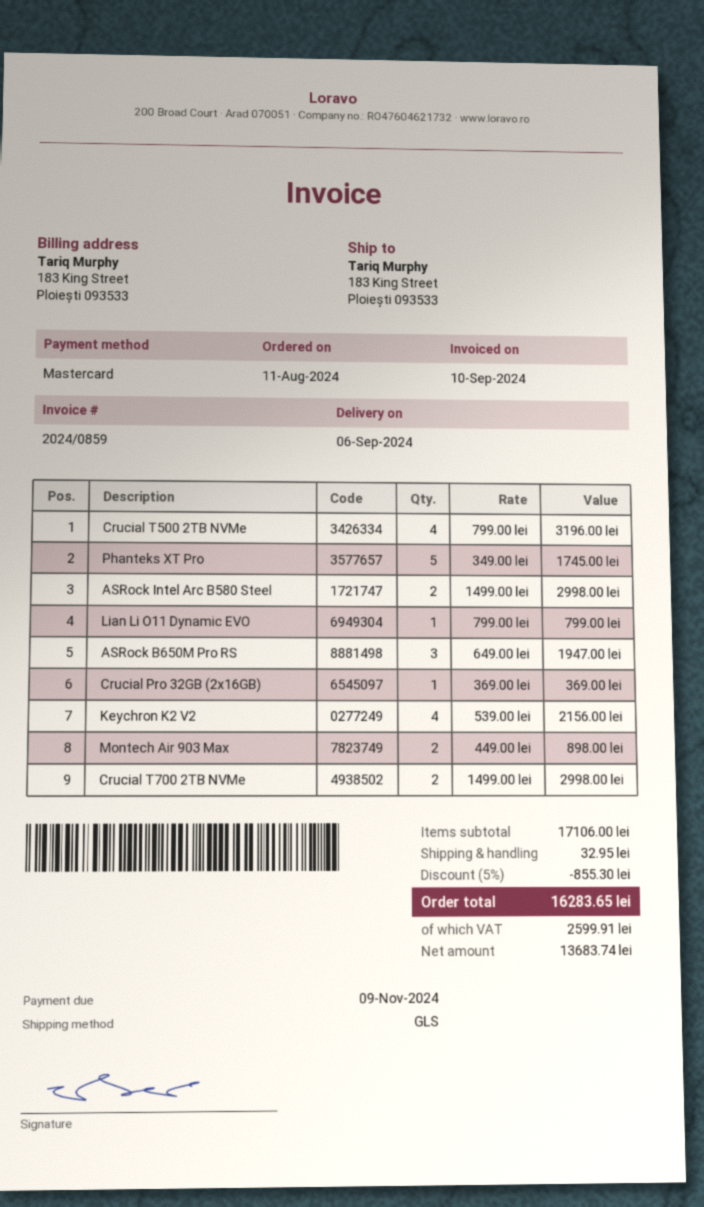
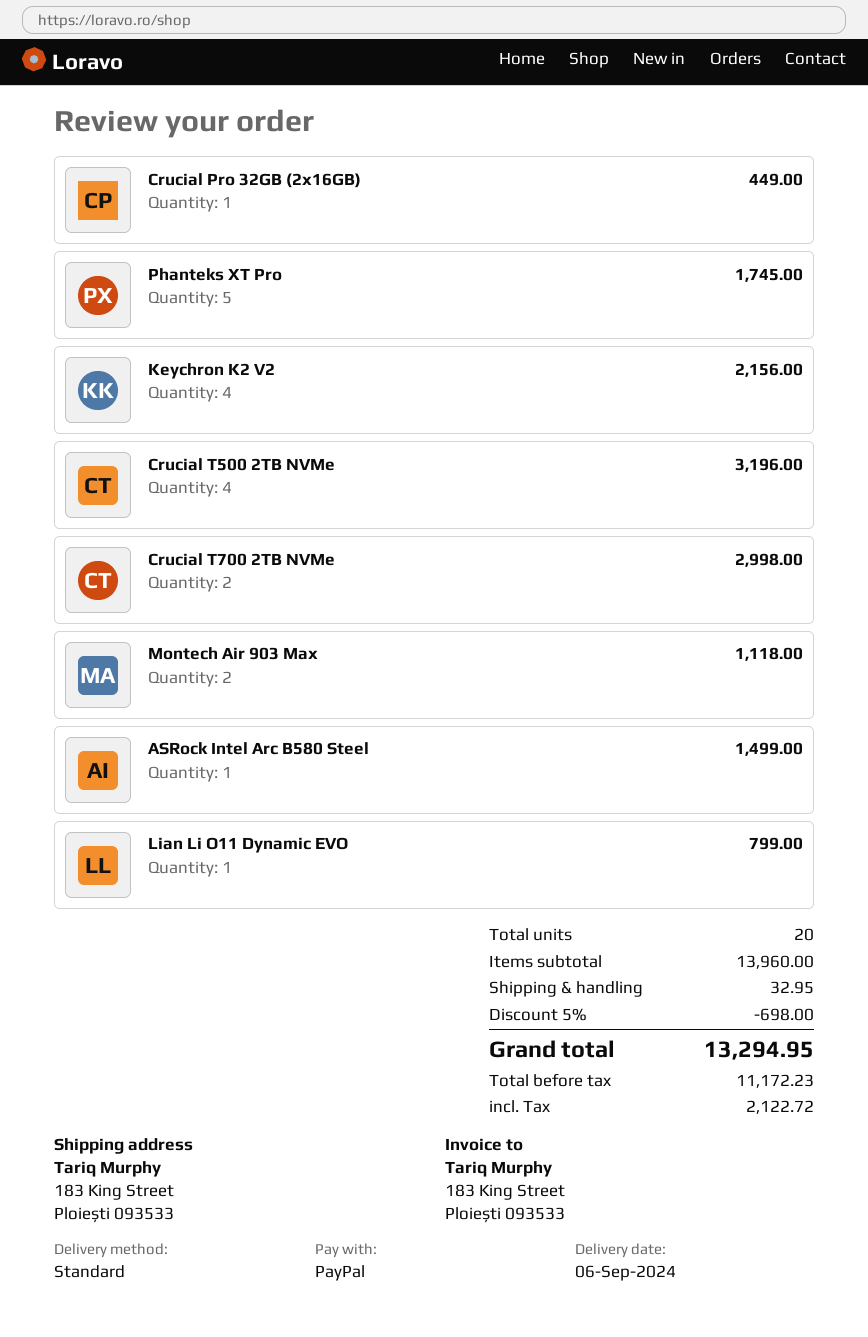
payment method: Mastercard -> PayPal
shipping method: GLS -> standard
ASRock Intel Arc B580 Steel: 2 for 2998.00 -> 1 for 1499.00
ASRock B650M Pro RS: 3 for 1947.00 -> none
Crucial Pro 32GB (2x16GB): 1 for 369.00 -> 1 for 449.00
Montech Air 903 Max: 2 for 898.00 -> 2 for 1118.00
subtotal: 17106.00 -> 13960.00
discount: 5% = 855.30 -> 5% = 698.00
net: 13683.74 -> 11172.23
tax: 2599.91 -> 2122.72
total: 16283.65 -> 13294.95

